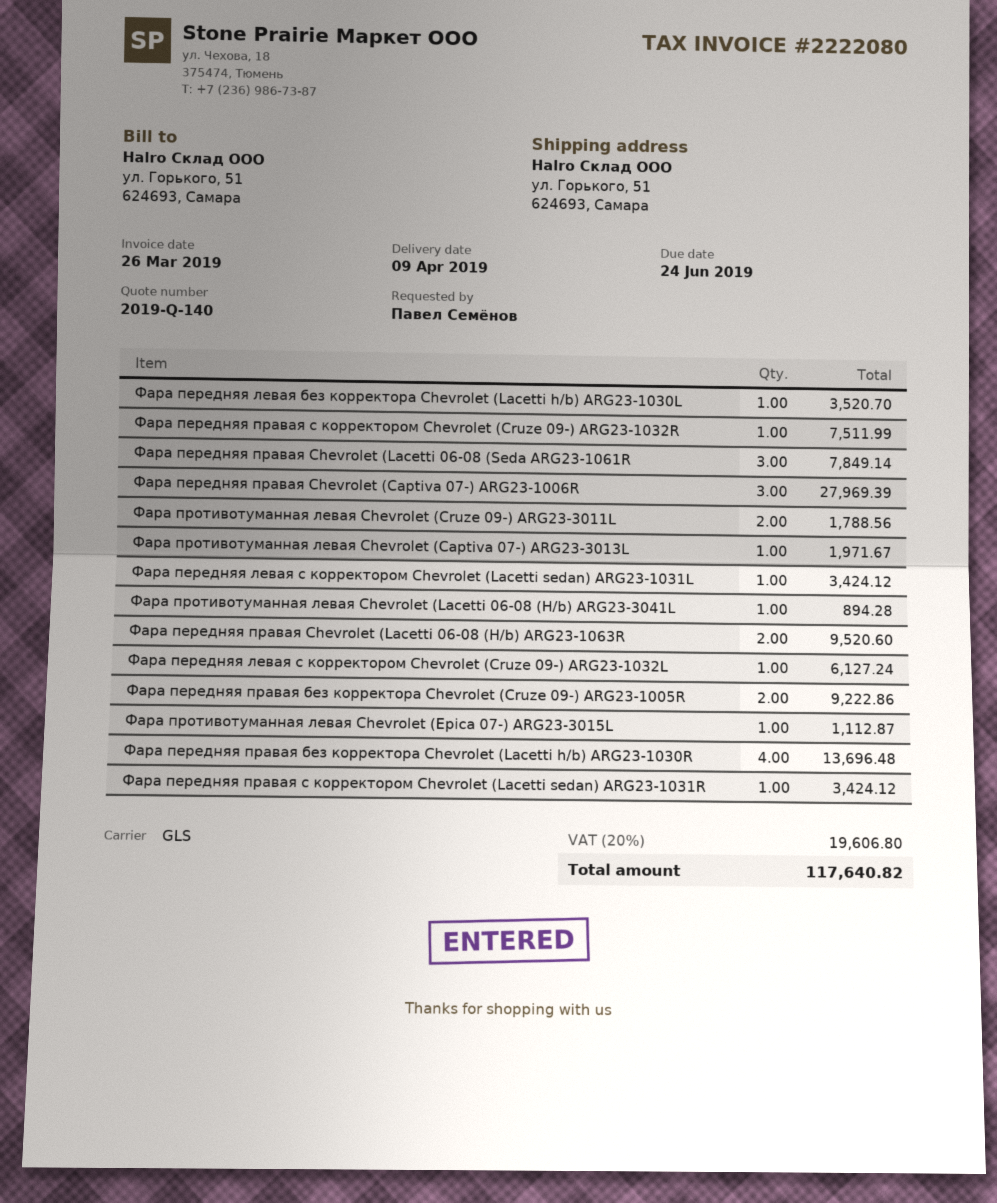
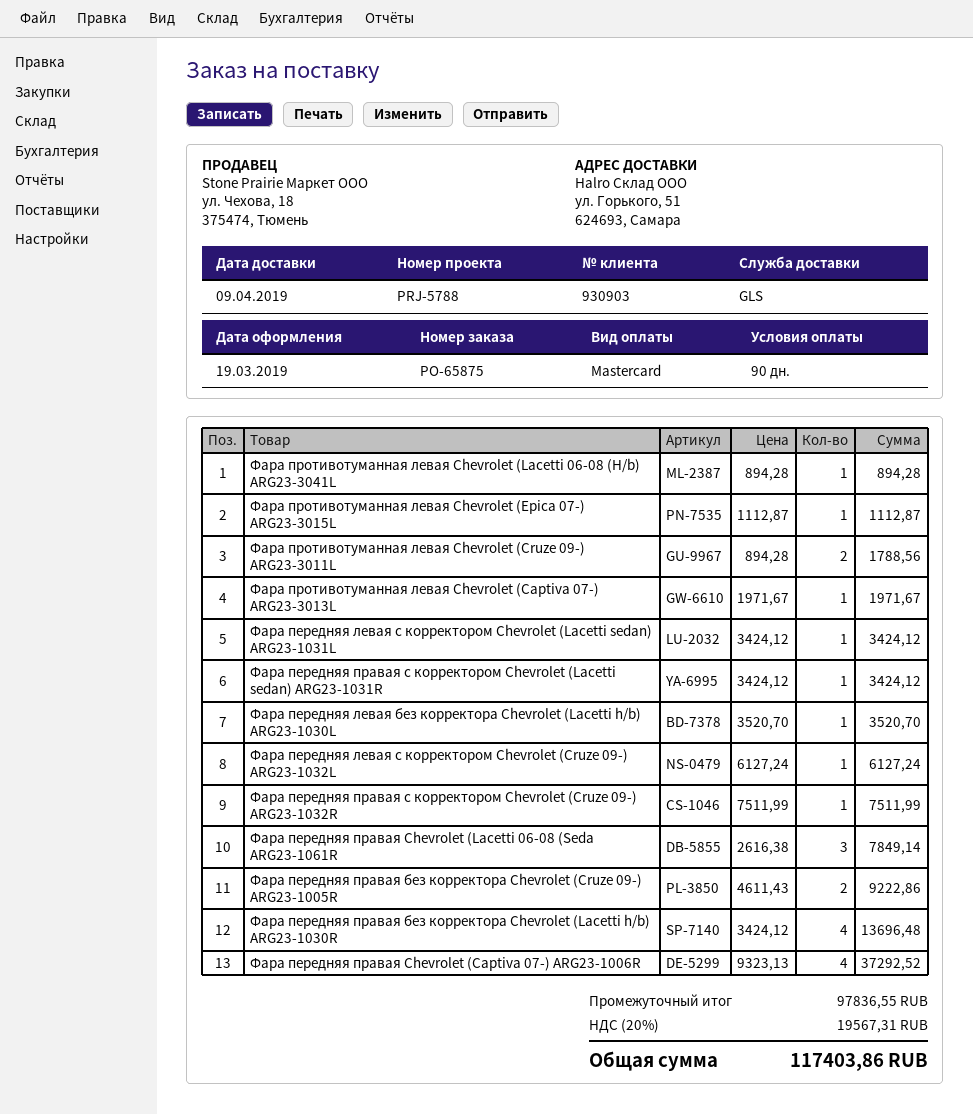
Фара передняя правая Chevrolet (Captiva 07-) ARG23-1006R: 3 for 27969.39 -> 4 for 37292.52
Фара передняя правая Chevrolet (Lacetti 06-08 (H/b) ARG23-1063R: 2 for 9520.60 -> none
tax: 20% = 19606.80 -> 20% = 19567.31
total: 117640.82 -> 117403.86

